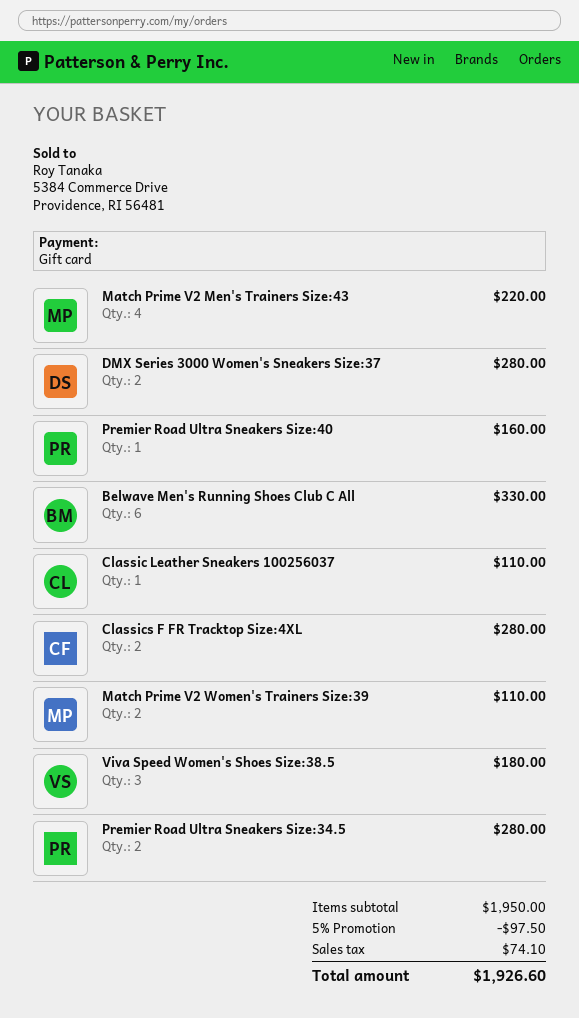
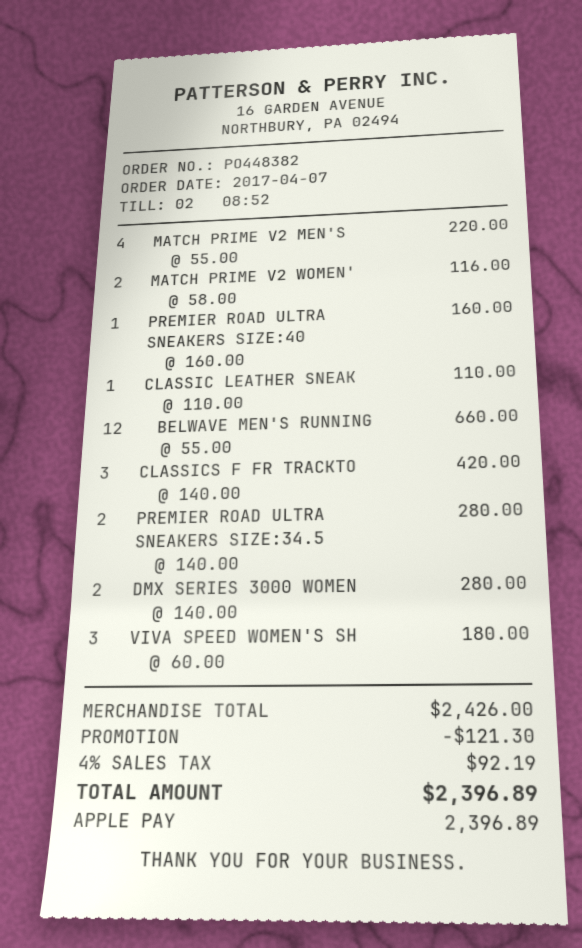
payment method: gift card -> Apple Pay
Belwave Men's Running Shoes Club C All: 6 for 330.00 -> 12 for 660.00
Classics F FR Tracktop Size:4XL: 2 for 280.00 -> 3 for 420.00
Match Prime V2 Women's Trainers Size:39: 2 for 110.00 -> 2 for 116.00
subtotal: 1950.00 -> 2426.00
discount: 97.50 -> 121.30
tax: 74.10 -> 92.19
total: 1926.60 -> 2396.89

